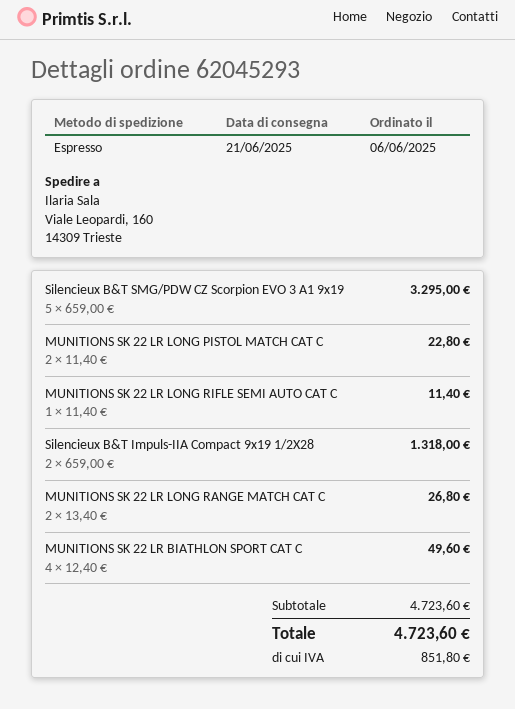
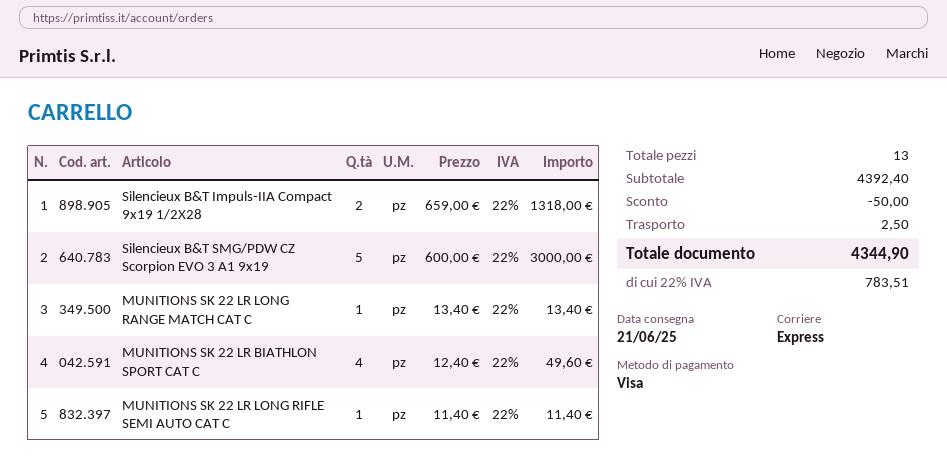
Silencieux B&T SMG/PDW CZ Scorpion EVO 3 A1 9x19: 5 x 659.00 = 3295.00 -> 5 x 600.00 = 3000.00
MUNITIONS SK 22 LR LONG PISTOL MATCH CAT C: 2 x 11.40 = 22.80 -> none
MUNITIONS SK 22 LR LONG RANGE MATCH CAT C: 2 x 13.40 = 26.80 -> 1 x 13.40 = 13.40
subtotal: 4723.60 -> 4392.40
discount: none -> 50.00
shipping: none -> 2.50
tax: 851.80 -> 783.51
total: 4723.60 -> 4344.90

